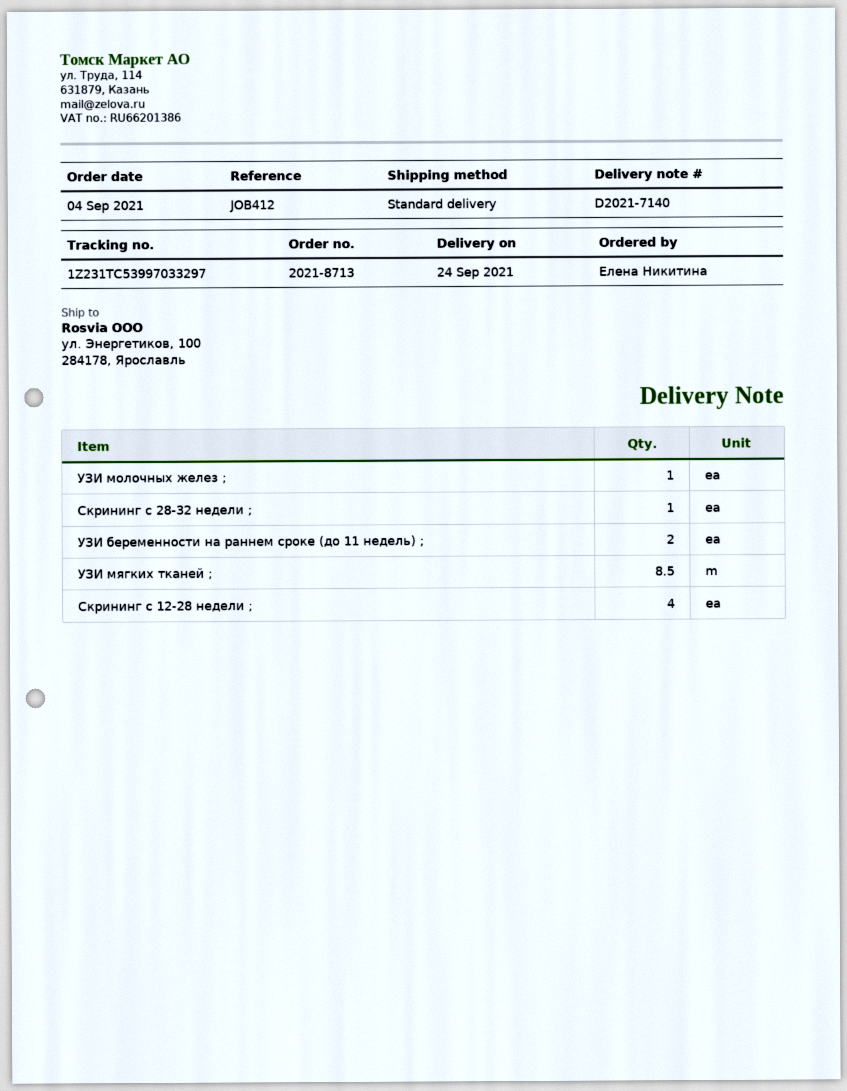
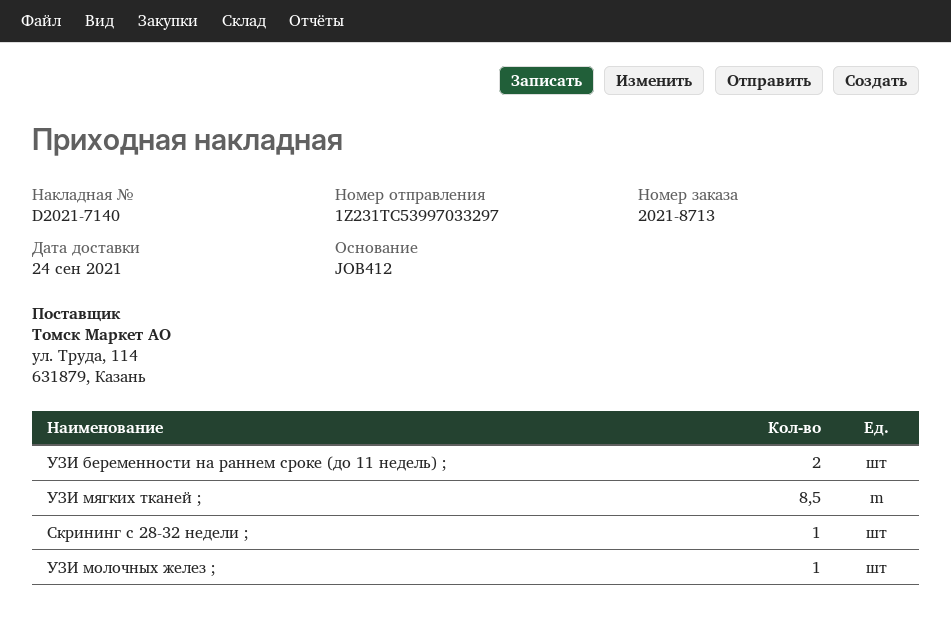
Скрининг с 12-28 недели ;: 4 -> none

